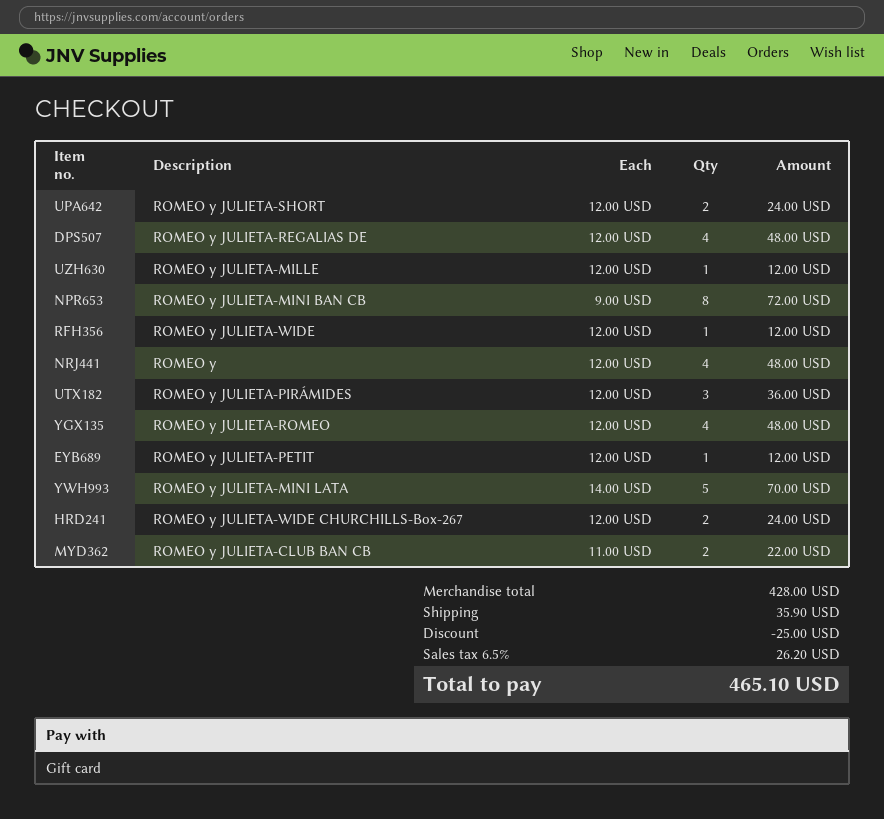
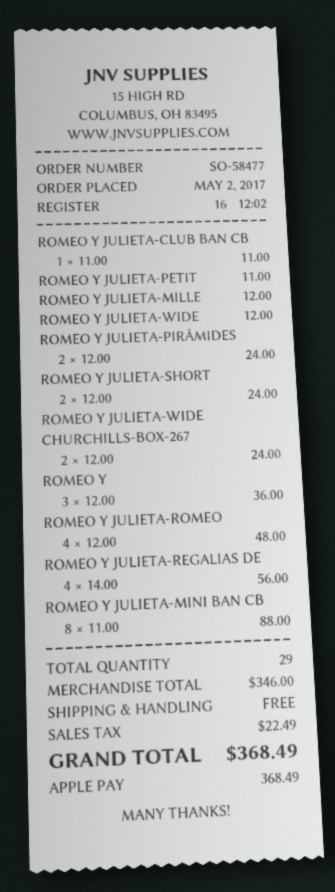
payment method: gift card -> Apple Pay
ROMEO y JULIETA-REGALIAS DE: 4 x 12.00 = 48.00 -> 4 x 14.00 = 56.00
ROMEO y JULIETA-MINI BAN CB: 8 x 9.00 = 72.00 -> 8 x 11.00 = 88.00
ROMEO y: 4 x 12.00 = 48.00 -> 3 x 12.00 = 36.00
ROMEO y JULIETA-PIRÁMIDES: 3 x 12.00 = 36.00 -> 2 x 12.00 = 24.00
ROMEO y JULIETA-PETIT: 1 x 12.00 = 12.00 -> 1 x 11.00 = 11.00
ROMEO y JULIETA-MINI LATA: 5 x 14.00 = 70.00 -> none
ROMEO y JULIETA-CLUB BAN CB: 2 x 11.00 = 22.00 -> 1 x 11.00 = 11.00
subtotal: 428.00 -> 346.00
discount: 25.00 -> none
shipping: 35.90 -> 0.00
tax: 26.20 -> 22.49
total: 465.10 -> 368.49

